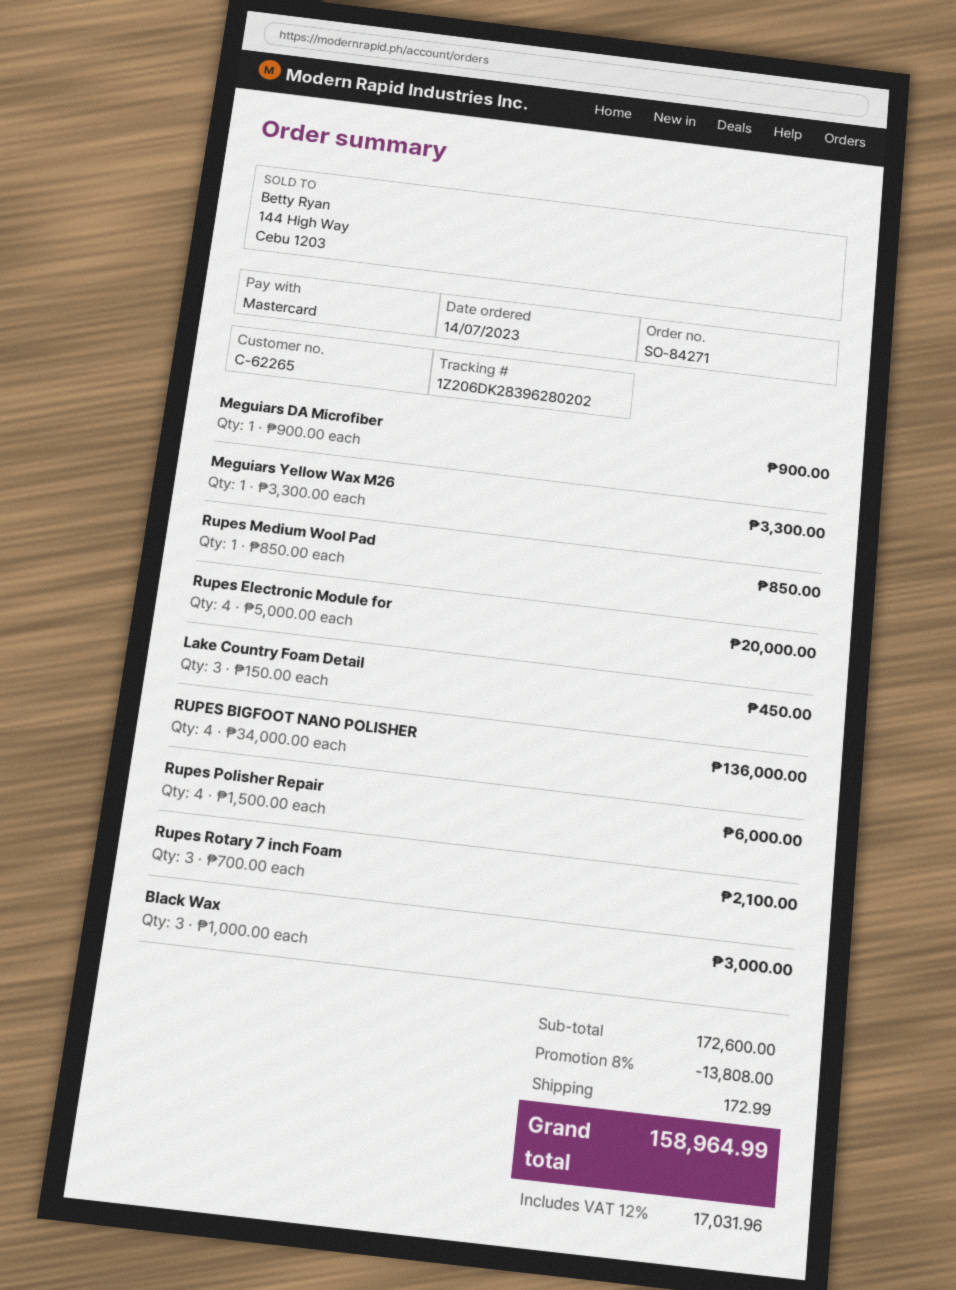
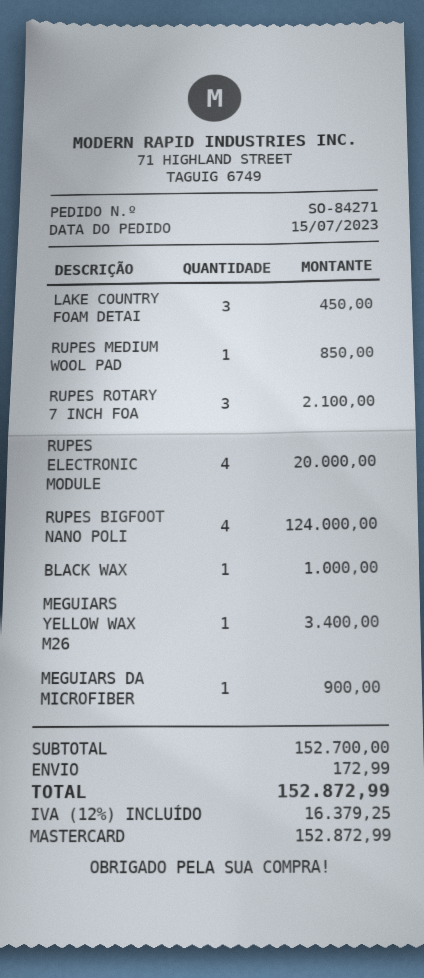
order date: 2023-07-14 -> 2023-07-15
Meguiars Yellow Wax M26: 1 for 3300.00 -> 1 for 3400.00
RUPES BIGFOOT NANO POLISHER: 4 for 136000.00 -> 4 for 124000.00
Rupes Polisher Repair: 4 for 6000.00 -> none
Black Wax: 3 for 3000.00 -> 1 for 1000.00
subtotal: 172600.00 -> 152700.00
discount: 8% = 13808.00 -> none
tax: 12% = 17031.96 -> 12% = 16379.25
total: 158964.99 -> 152872.99

